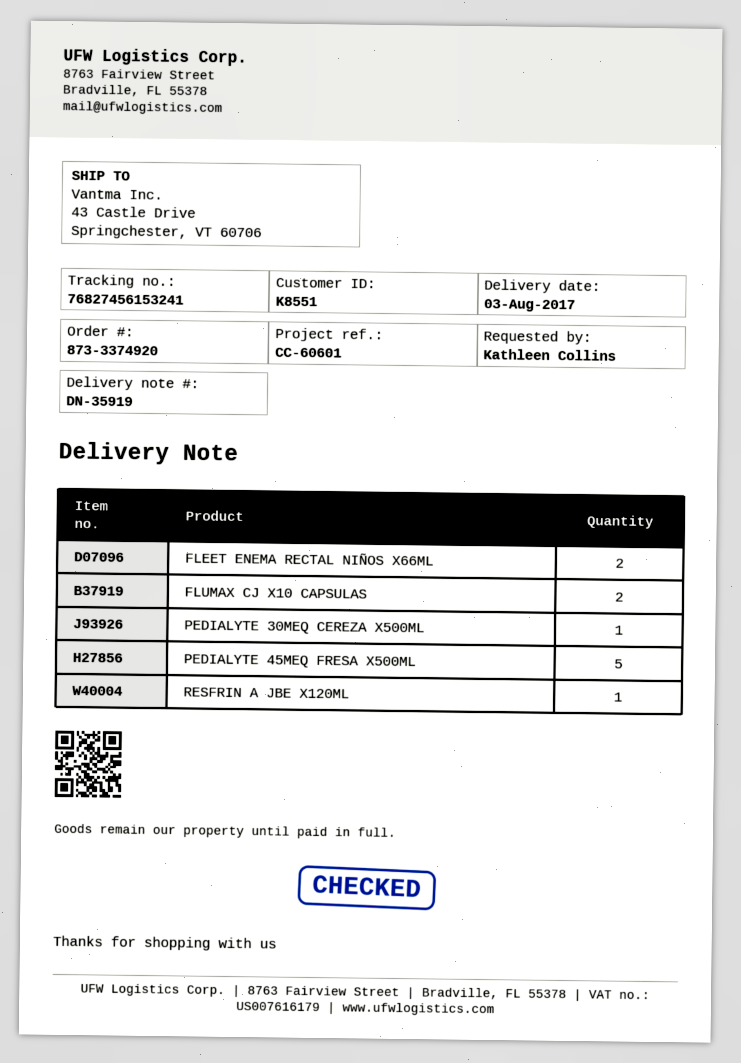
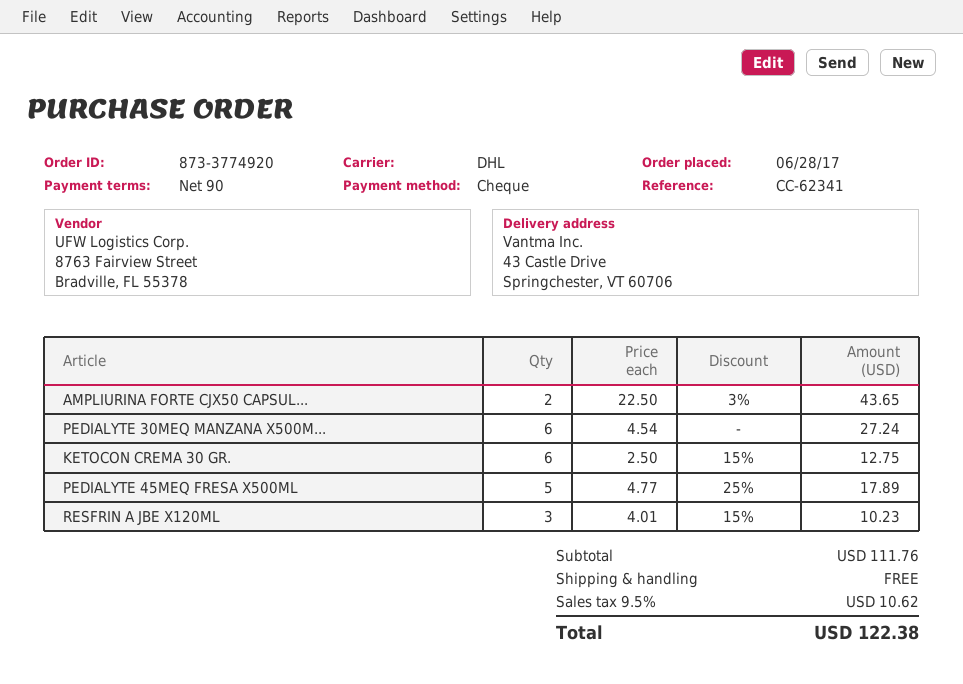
order number: 873-3374920 -> 873-3774920
reference: CC-60601 -> CC-62341
FLEET ENEMA RECTAL NIÑOS X66ML: 2 -> none
FLUMAX CJ X10 CAPSULAS: 2 -> none
PEDIALYTE 30MEQ CEREZA X500ML: 1 -> none
RESFRIN A JBE X120ML: 1 -> 3
AMPLIURINA FORTE CJX50 CAPSUL...: none -> 2
PEDIALYTE 30MEQ MANZANA X500M...: none -> 6
KETOCON CREMA 30 GR.: none -> 6

